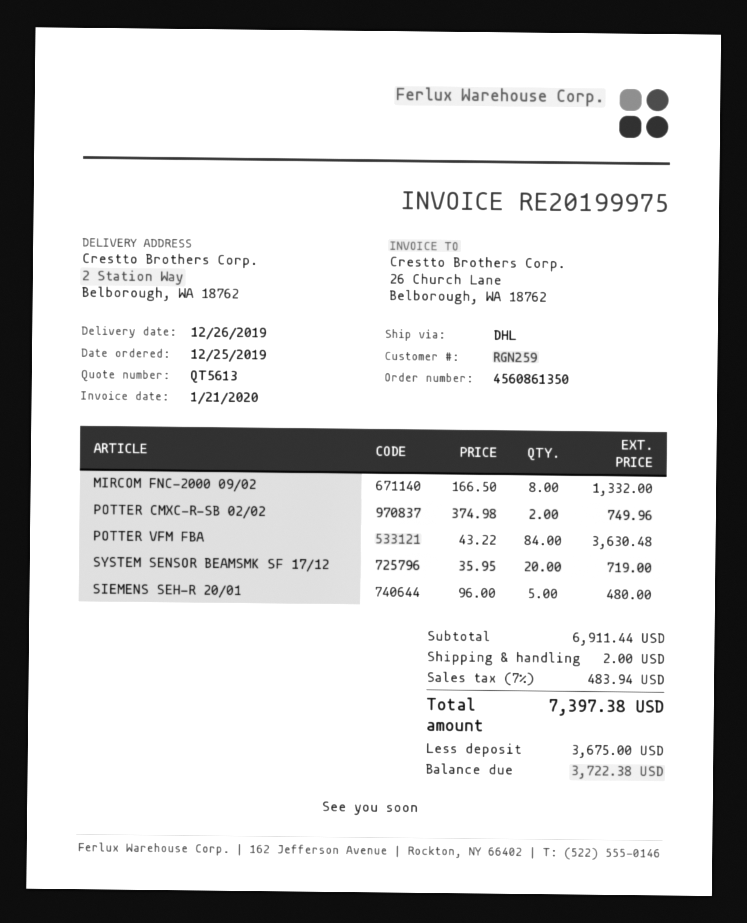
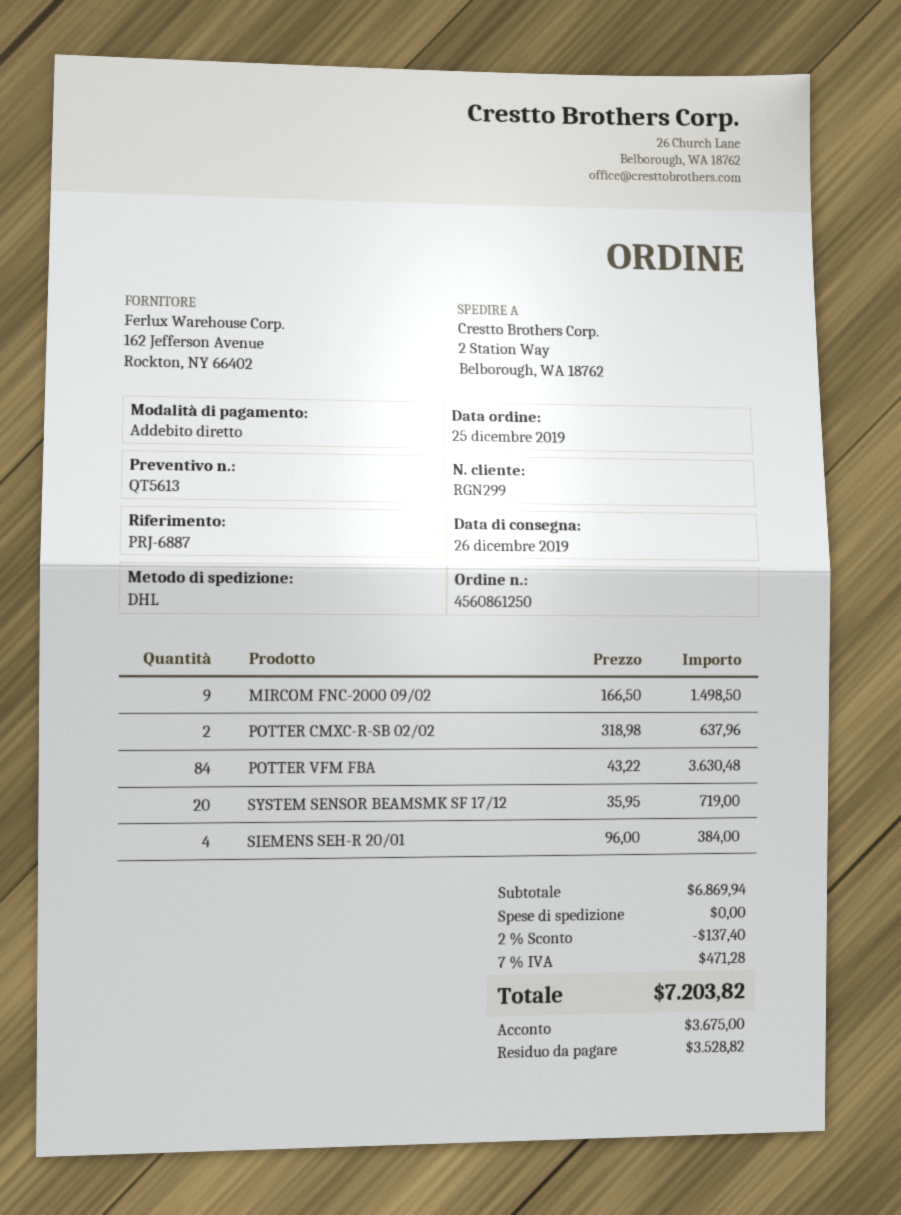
order number: 4560861350 -> 4560861250
customer number: RGN259 -> RGN299
MIRCOM FNC-2000 09/02: 8 x 166.50 = 1332.00 -> 9 x 166.50 = 1498.50
POTTER CMXC-R-SB 02/02: 2 x 374.98 = 749.96 -> 2 x 318.98 = 637.96
SIEMENS SEH-R 20/01: 5 x 96.00 = 480.00 -> 4 x 96.00 = 384.00
subtotal: 6911.44 -> 6869.94
discount: none -> 2% = 137.40
shipping: 2.00 -> 0.00
tax: 7% = 483.94 -> 7% = 471.28
total: 7397.38 -> 7203.82
balance: 3722.38 -> 3528.82

